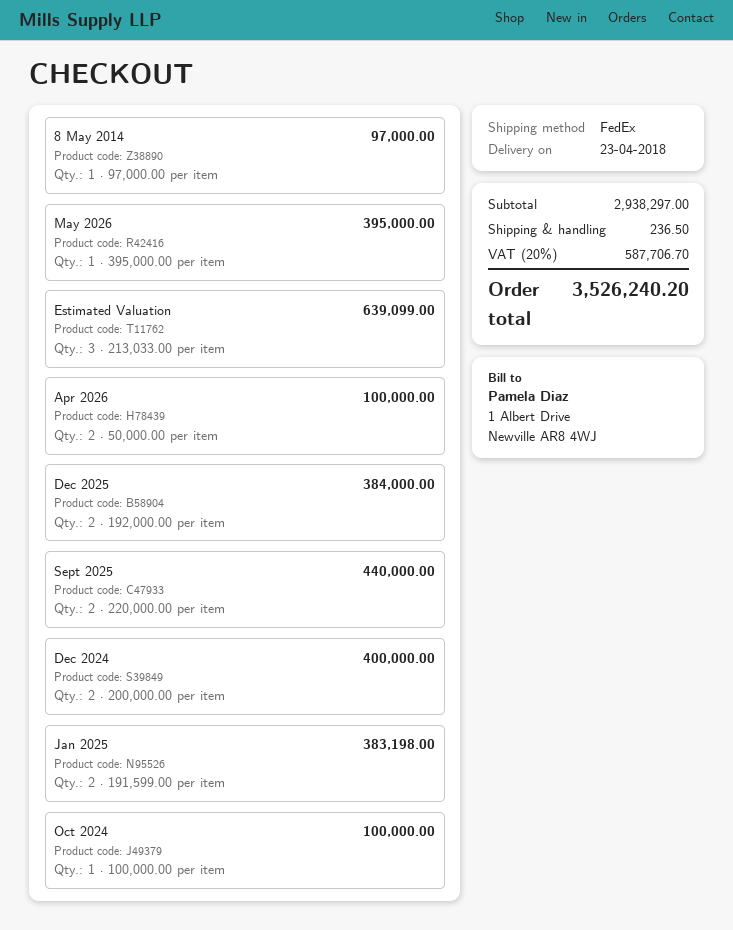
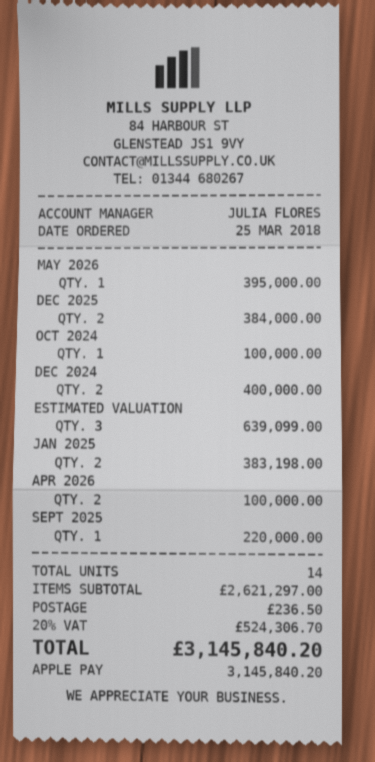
8 May 2014: 1 for 97000.00 -> none
Sept 2025: 2 for 440000.00 -> 1 for 220000.00
subtotal: 2938297.00 -> 2621297.00
tax: 20% = 587706.70 -> 20% = 524306.70
total: 3526240.20 -> 3145840.20

